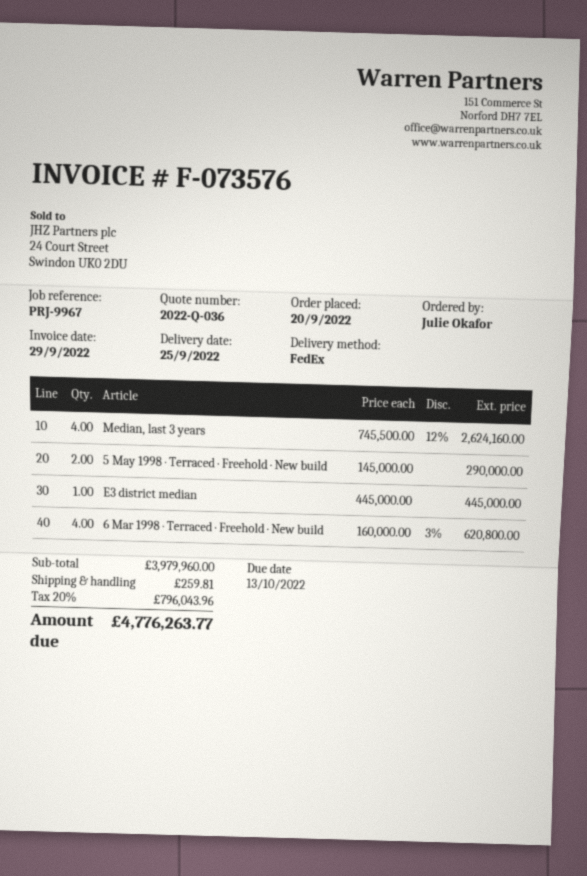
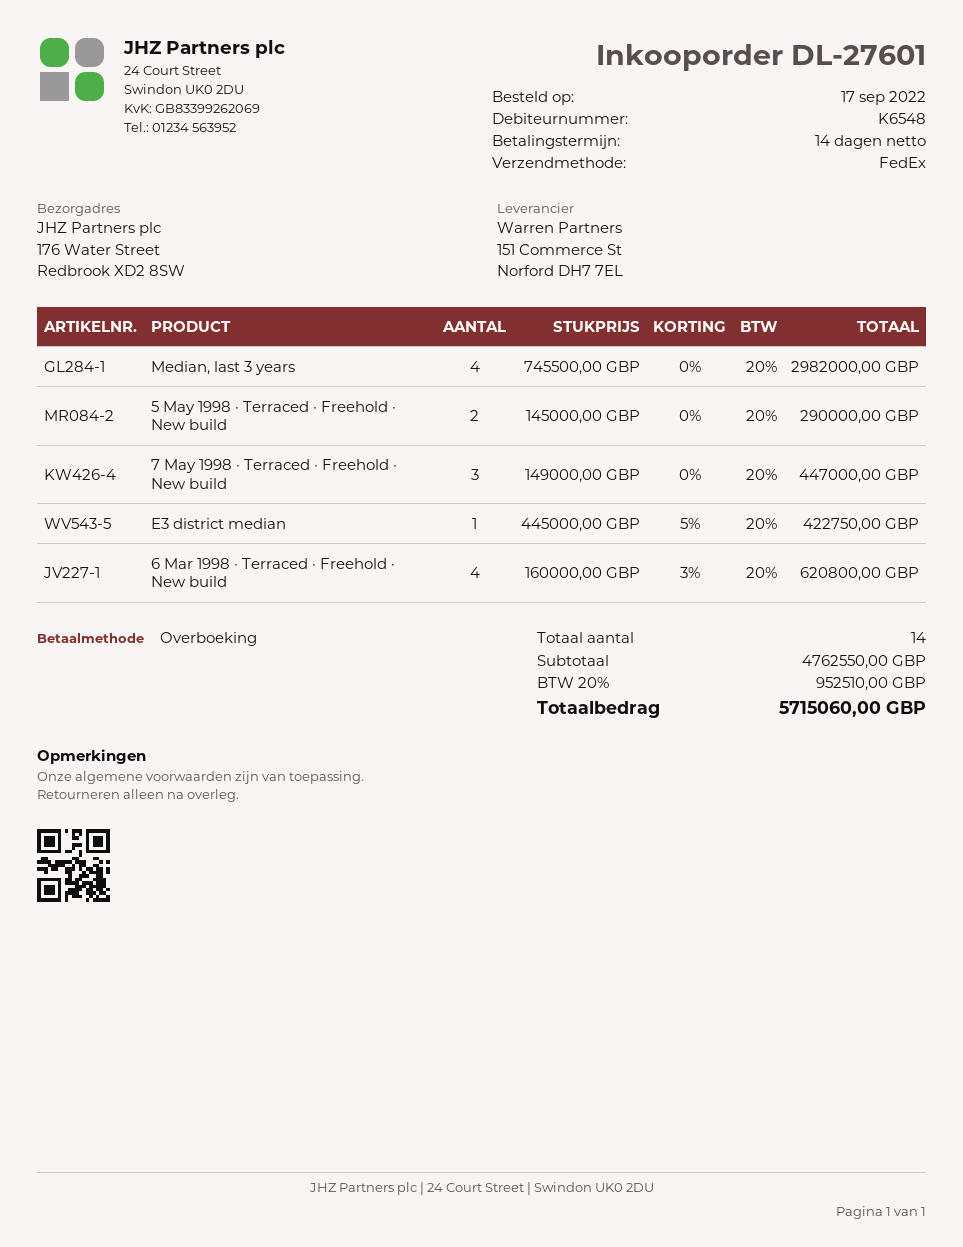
order date: 2022-09-20 -> 2022-09-17
Median, last 3 years: 4 x 745500.00 - 12% = 2624160.00 -> 4 x 745500.00 = 2982000.00
E3 district median: 1 x 445000.00 = 445000.00 -> 1 x 445000.00 - 5% = 422750.00
7 May 1998 · Terraced · Freehold · New build: none -> 3 x 149000.00 = 447000.00
subtotal: 3979960.00 -> 4762550.00
shipping: 259.81 -> none
tax: 20% = 796043.96 -> 20% = 952510.00
total: 4776263.77 -> 5715060.00

